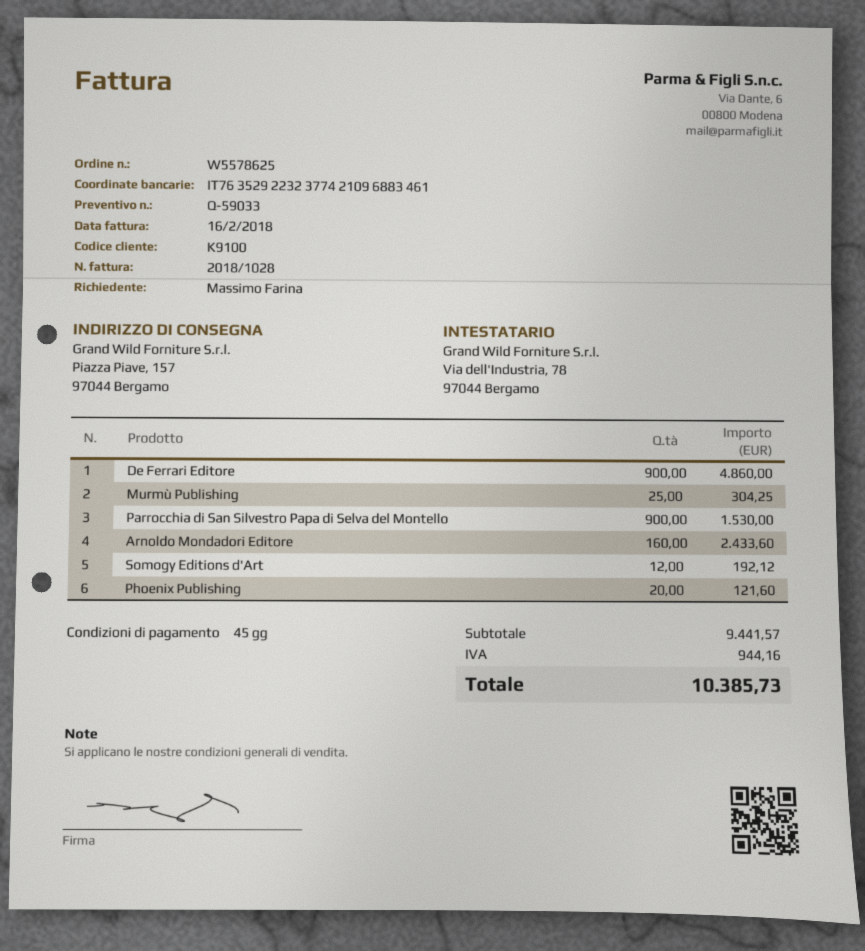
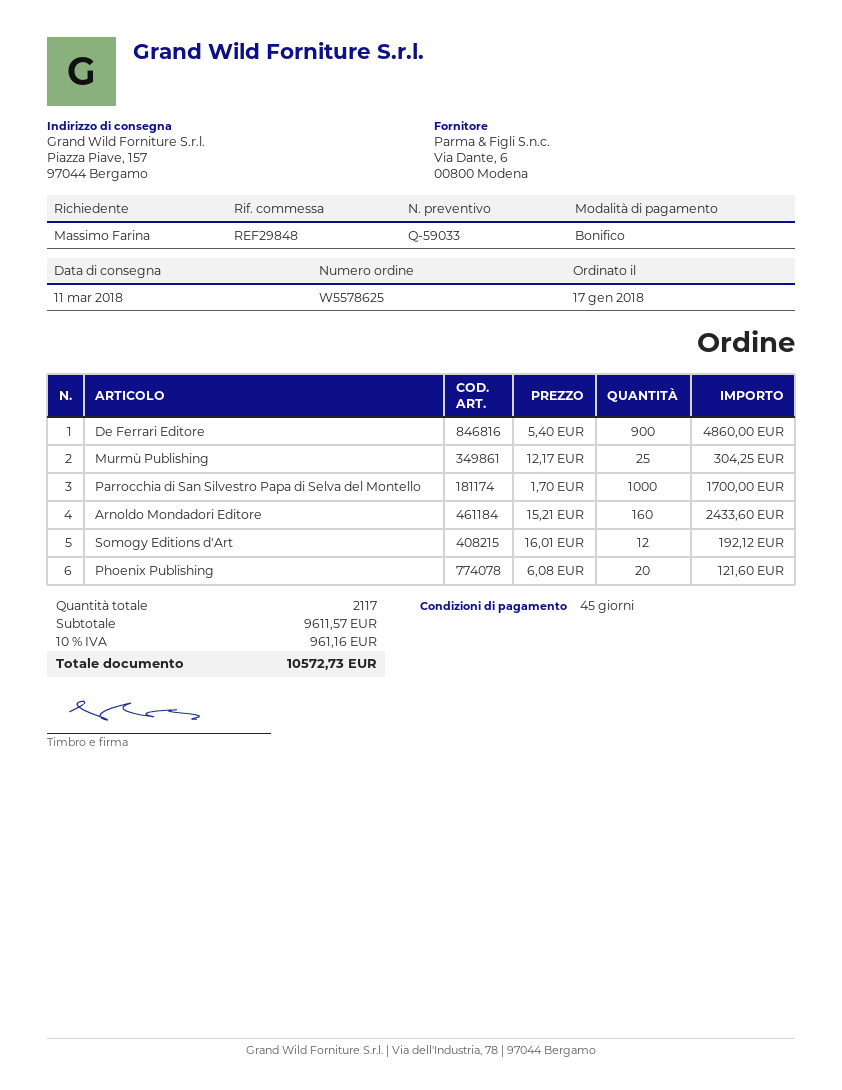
Parrocchia di San Silvestro Papa di Selva del Montello: 900 for 1530.00 -> 1000 for 1700.00
subtotal: 9441.57 -> 9611.57
tax: 944.16 -> 961.16
total: 10385.73 -> 10572.73

